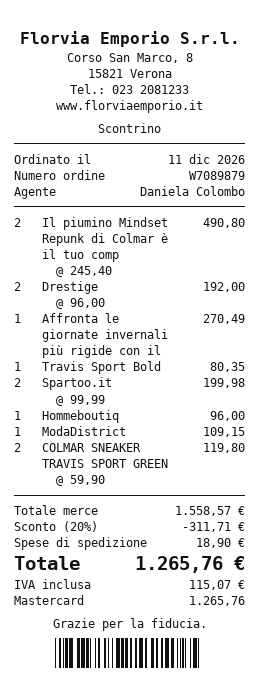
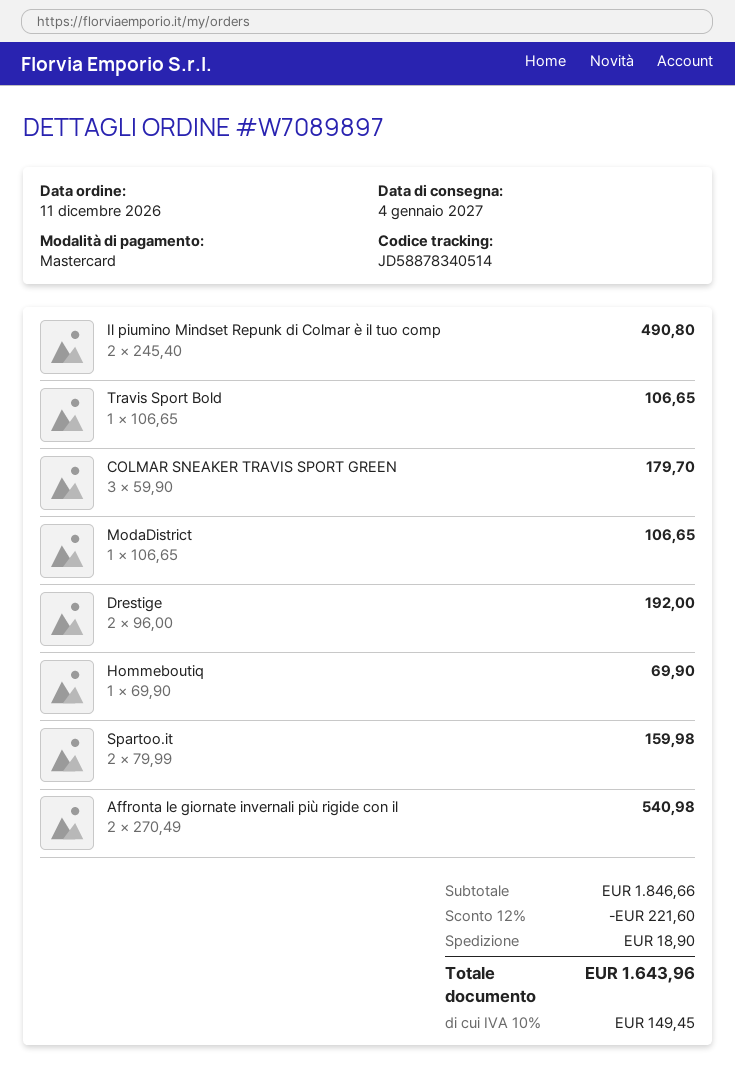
order number: W7089879 -> W7089897
Affronta le giornate invernali più rigide con il: 1 x 270.49 = 270.49 -> 2 x 270.49 = 540.98
Travis Sport Bold: 1 x 80.35 = 80.35 -> 1 x 106.65 = 106.65
Spartoo.it: 2 x 99.99 = 199.98 -> 2 x 79.99 = 159.98
Hommeboutiq: 1 x 96.00 = 96.00 -> 1 x 69.90 = 69.90
ModaDistrict: 1 x 109.15 = 109.15 -> 1 x 106.65 = 106.65
COLMAR SNEAKER TRAVIS SPORT GREEN: 2 x 59.90 = 119.80 -> 3 x 59.90 = 179.70
subtotal: 1558.57 -> 1846.66
discount: 20% = 311.71 -> 12% = 221.60
tax: 115.07 -> 149.45
total: 1265.76 -> 1643.96

